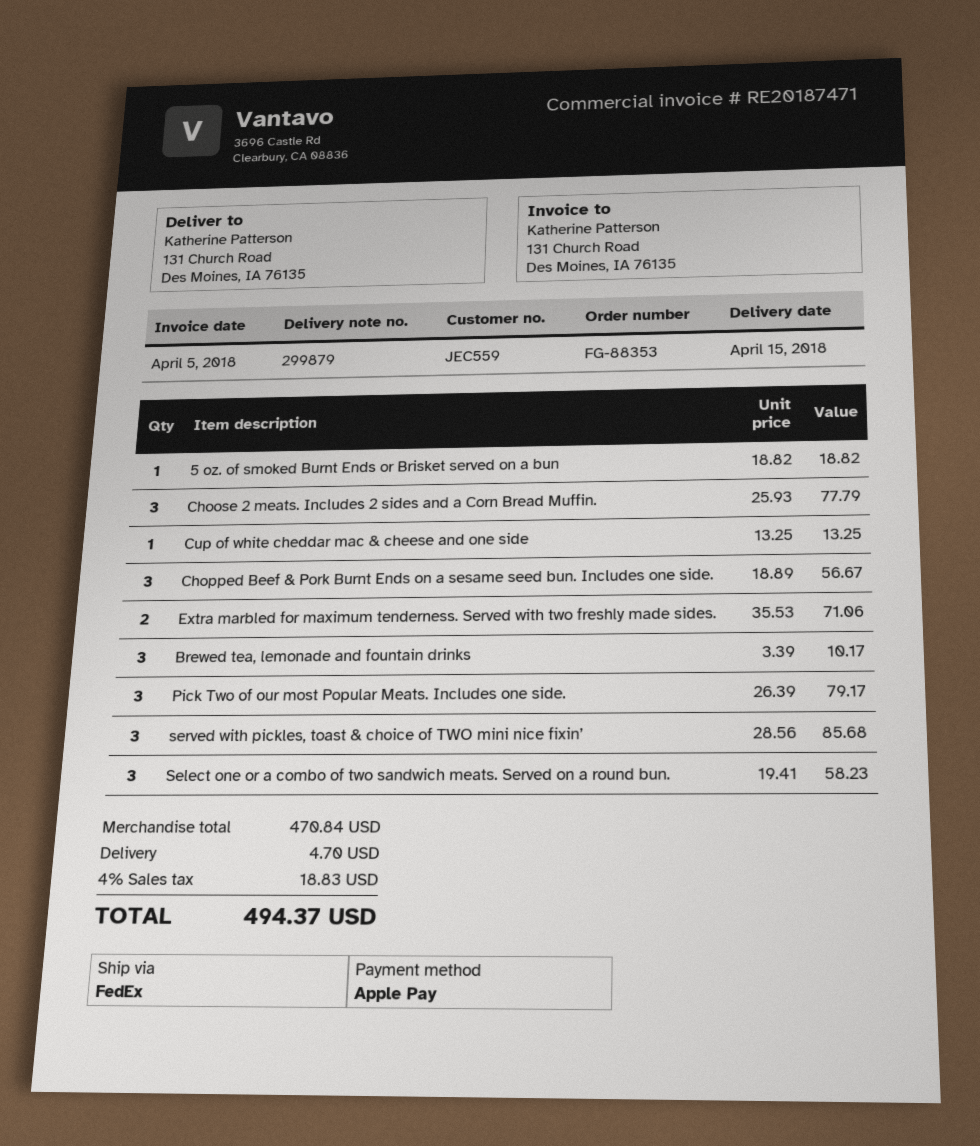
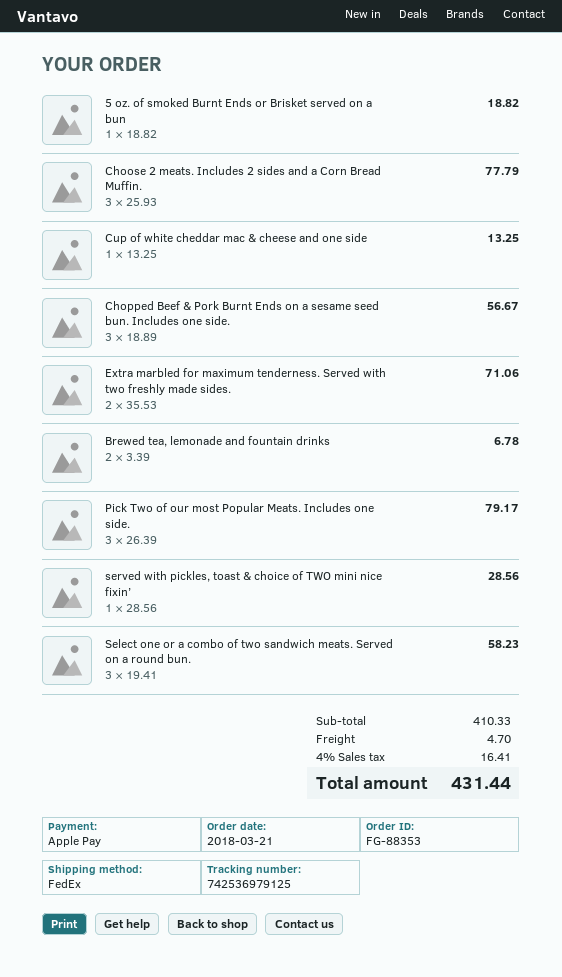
Brewed tea, lemonade and fountain drinks: 3 x 3.39 = 10.17 -> 2 x 3.39 = 6.78
served with pickles, toast & choice of TWO mini nice fixin’: 3 x 28.56 = 85.68 -> 1 x 28.56 = 28.56
subtotal: 470.84 -> 410.33
tax: 4% = 18.83 -> 4% = 16.41
total: 494.37 -> 431.44

